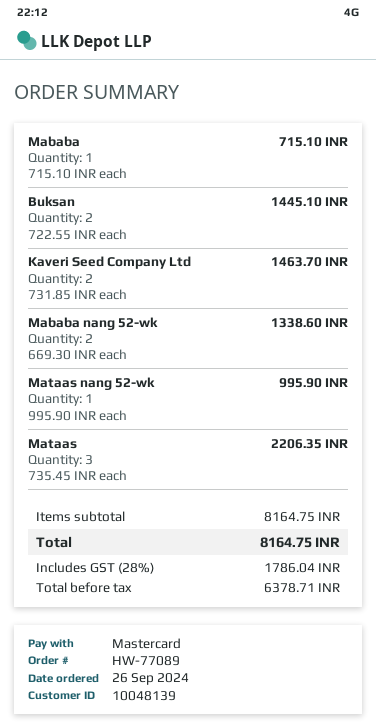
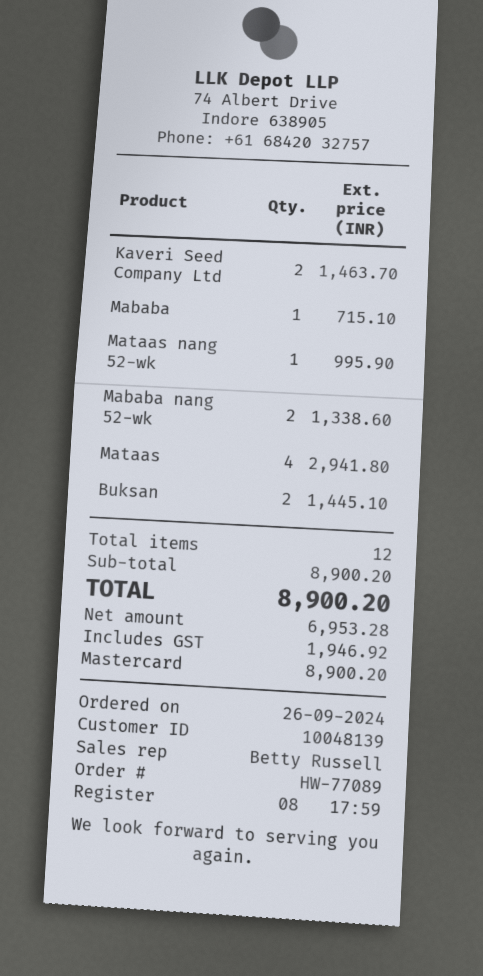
Mataas: 3 for 2206.35 -> 4 for 2941.80
subtotal: 8164.75 -> 8900.20
net: 6378.71 -> 6953.28
tax: 1786.04 -> 1946.92
total: 8164.75 -> 8900.20

